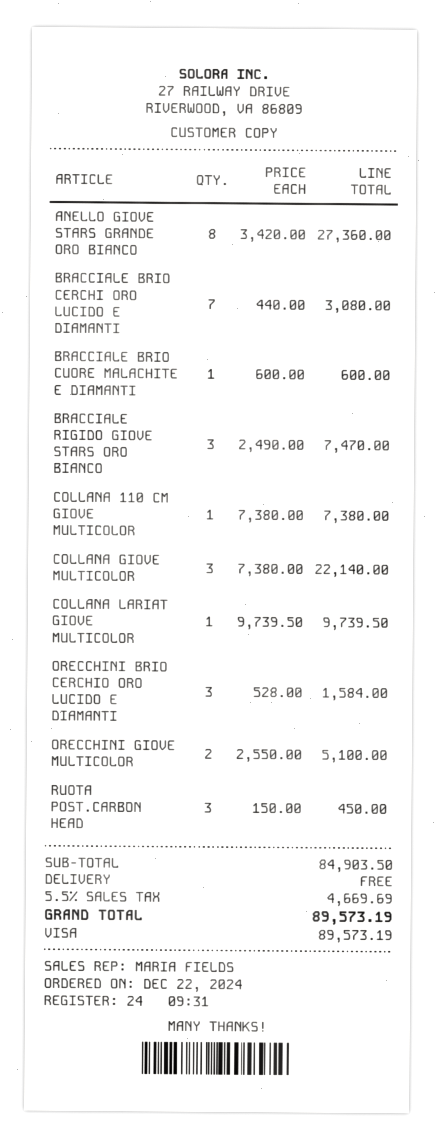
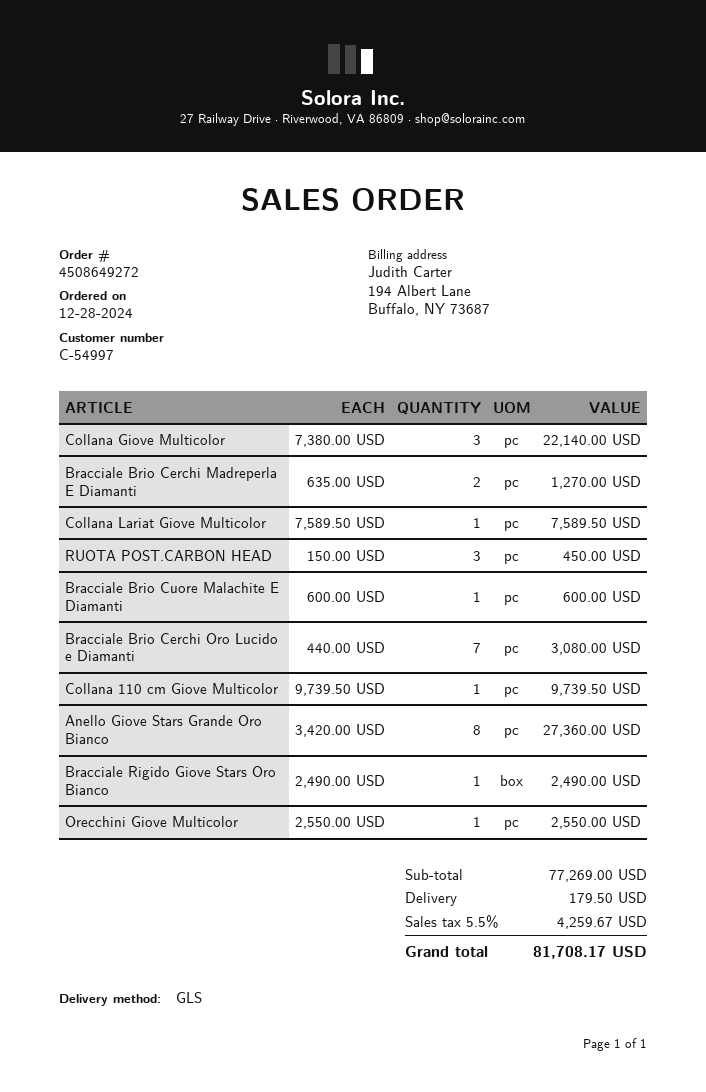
order date: 2024-12-22 -> 2024-12-28
BRACCIALE RIGIDO GIOVE STARS ORO BIANCO: 3 x 2490.00 = 7470.00 -> 1 x 2490.00 = 2490.00
COLLANA 110 CM GIOVE MULTICOLOR: 1 x 7380.00 = 7380.00 -> 1 x 9739.50 = 9739.50
COLLANA LARIAT GIOVE MULTICOLOR: 1 x 9739.50 = 9739.50 -> 1 x 7589.50 = 7589.50
ORECCHINI BRIO CERCHIO ORO LUCIDO E DIAMANTI: 3 x 528.00 = 1584.00 -> none
ORECCHINI GIOVE MULTICOLOR: 2 x 2550.00 = 5100.00 -> 1 x 2550.00 = 2550.00
Bracciale Brio Cerchi Madreperla E Diamanti: none -> 2 x 635.00 = 1270.00
subtotal: 84903.50 -> 77269.00
shipping: 0.00 -> 179.50
tax: 5.5% = 4669.69 -> 5.5% = 4259.67
total: 89573.19 -> 81708.17

